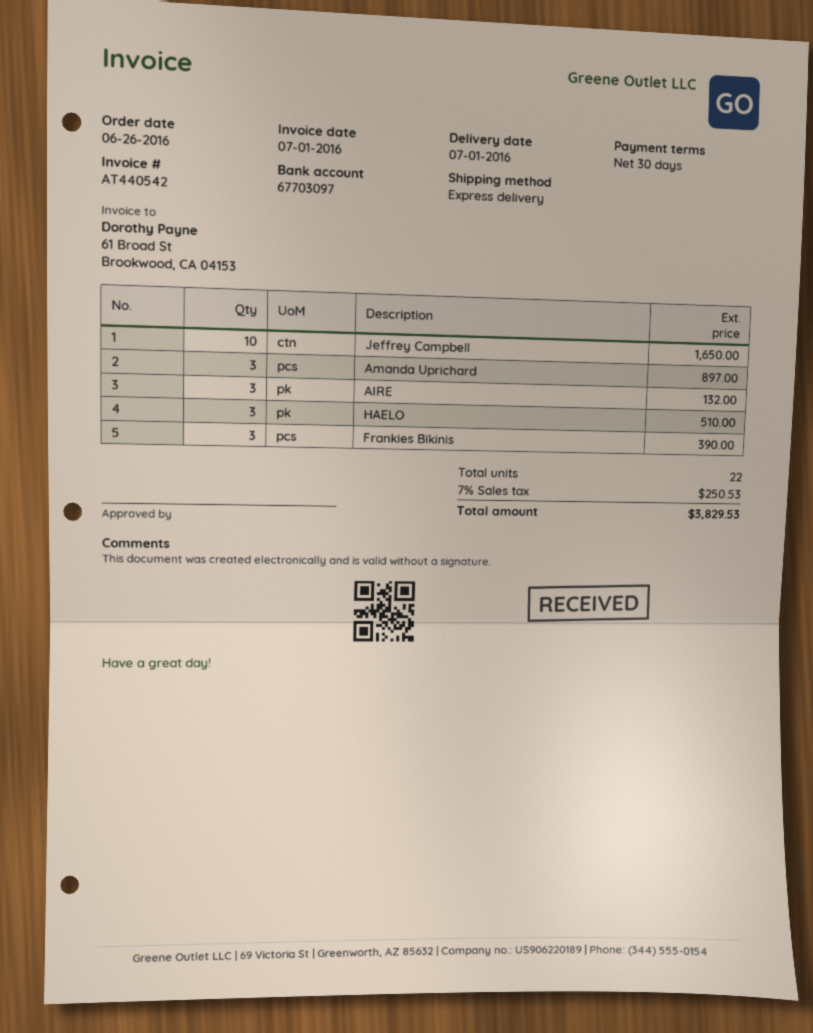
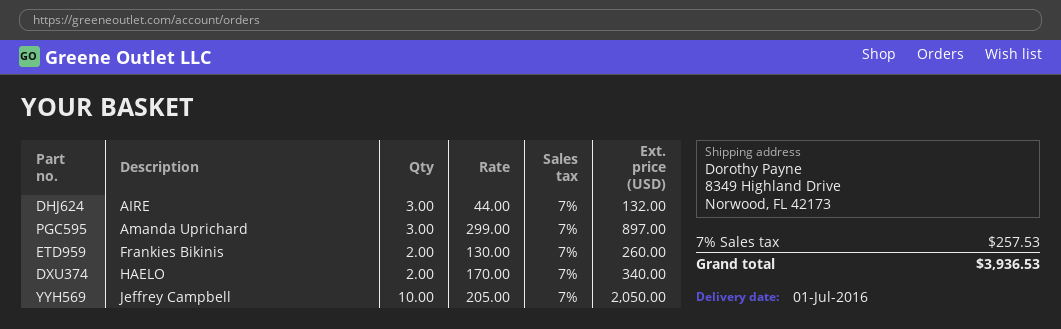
Jeffrey Campbell: 10 for 1650.00 -> 10 for 2050.00
HAELO: 3 for 510.00 -> 2 for 340.00
Frankies Bikinis: 3 for 390.00 -> 2 for 260.00
tax: 7% = 250.53 -> 7% = 257.53
total: 3829.53 -> 3936.53

